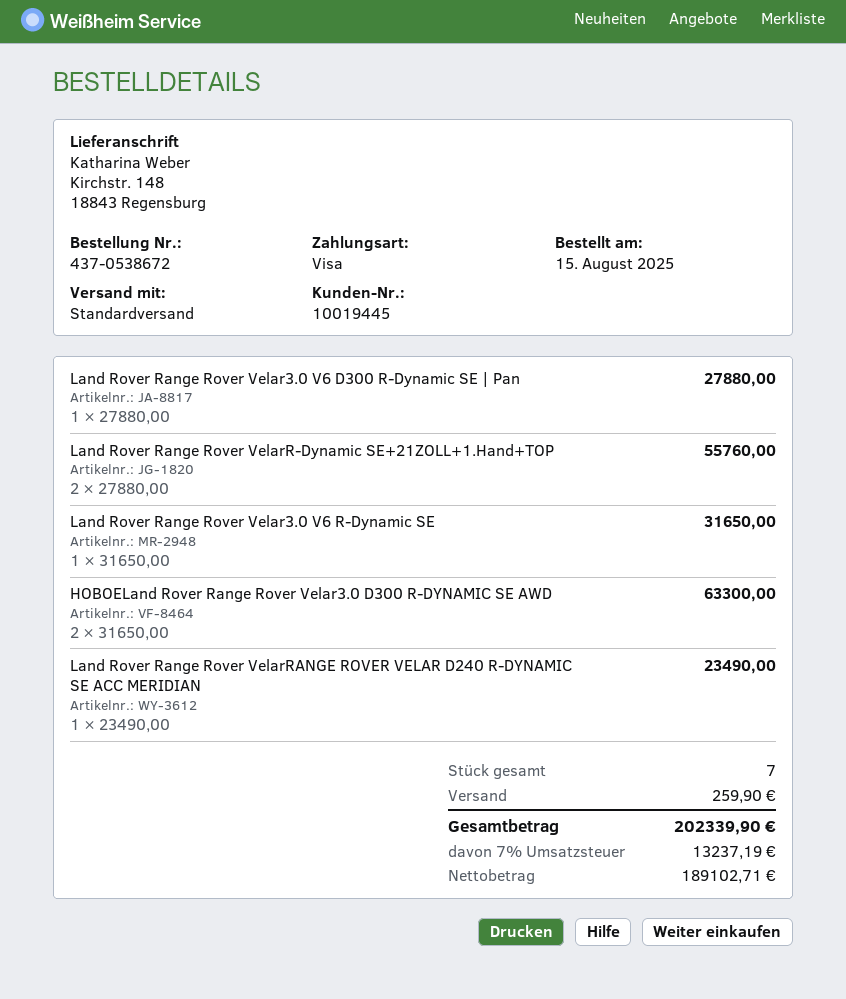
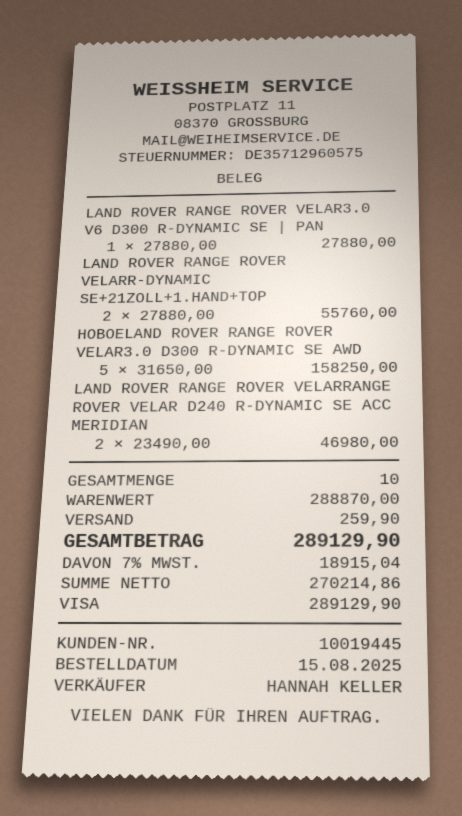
Land Rover Range Rover Velar3.0 V6 R-Dynamic SE: 1 x 31650.00 = 31650.00 -> none
НОВОЕLand Rover Range Rover Velar3.0 D300 R-DYNAMIC SE AWD: 2 x 31650.00 = 63300.00 -> 5 x 31650.00 = 158250.00
Land Rover Range Rover VelarRANGE ROVER VELAR D240 R-DYNAMIC SE ACC MERIDIAN: 1 x 23490.00 = 23490.00 -> 2 x 23490.00 = 46980.00
total quantity: 7 -> 10
net: 189102.71 -> 270214.86
tax: 7% = 13237.19 -> 7% = 18915.04
total: 202339.90 -> 289129.90

